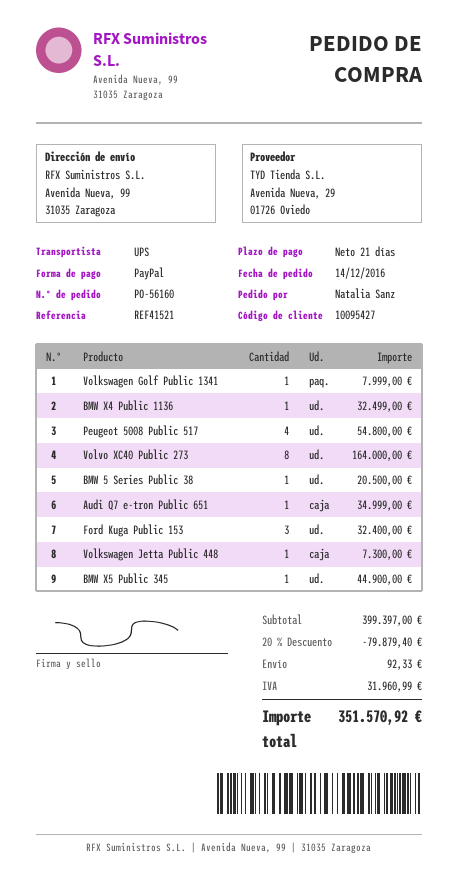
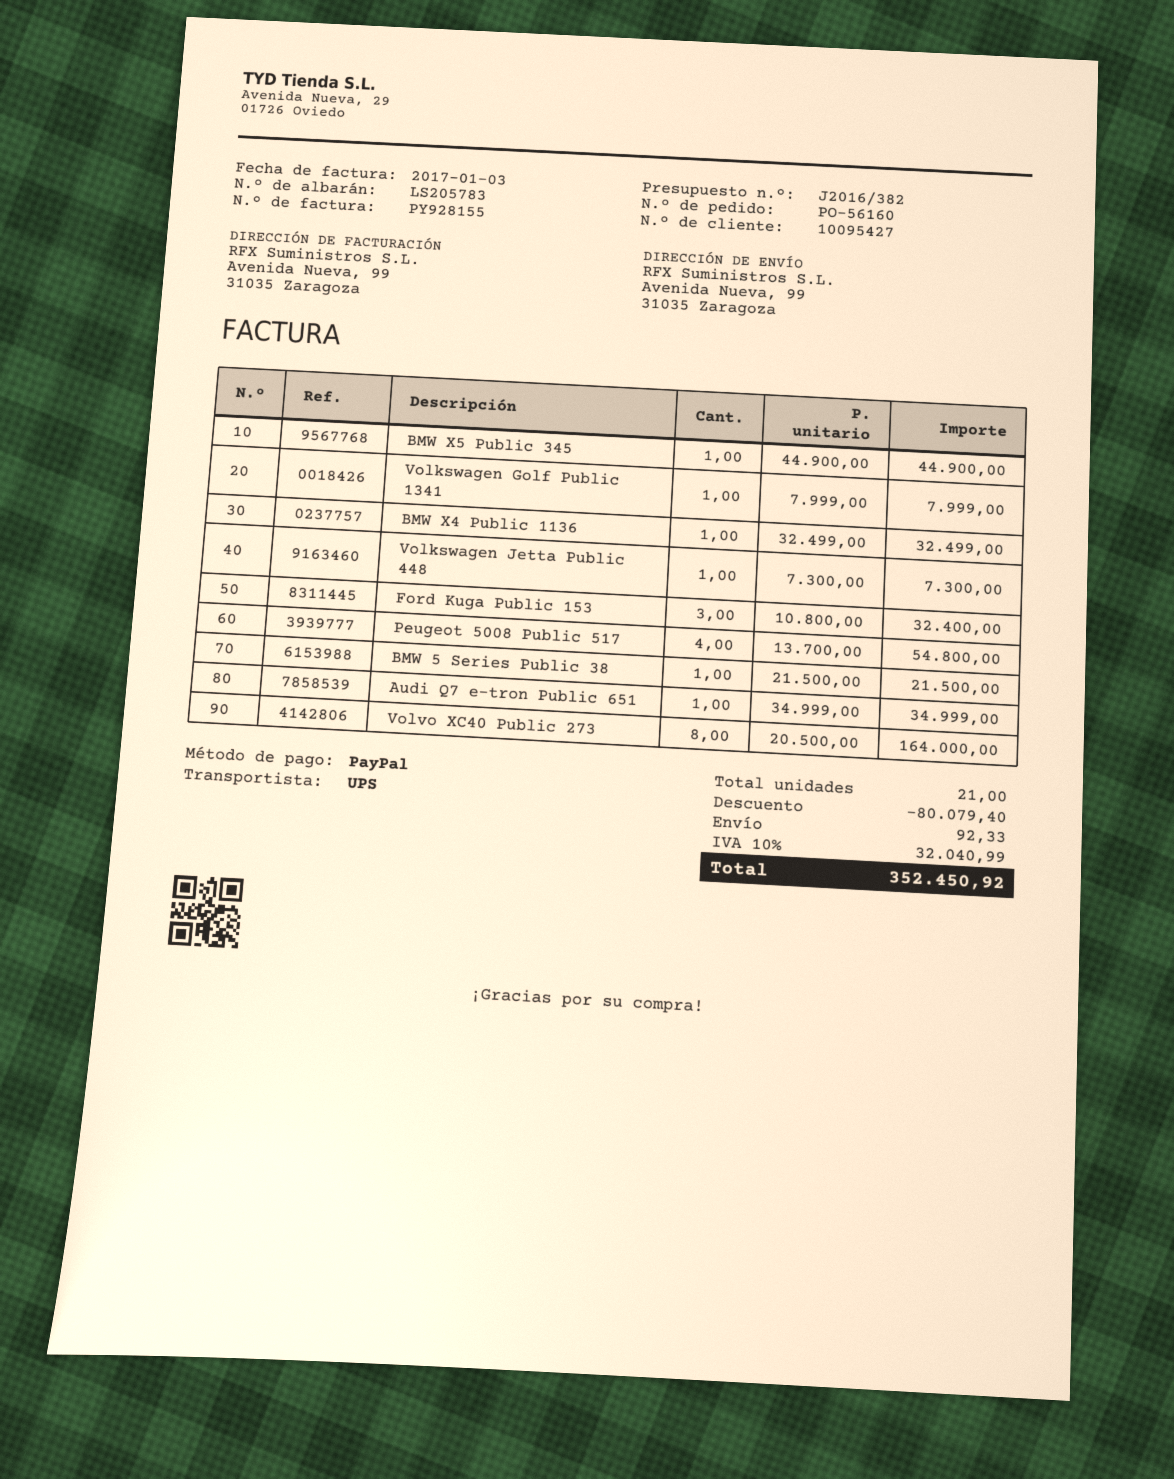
BMW 5 Series Public 38: 1 for 20500.00 -> 1 for 21500.00
discount: 79879.40 -> 80079.40
tax: 31960.99 -> 32040.99
total: 351570.92 -> 352450.92

